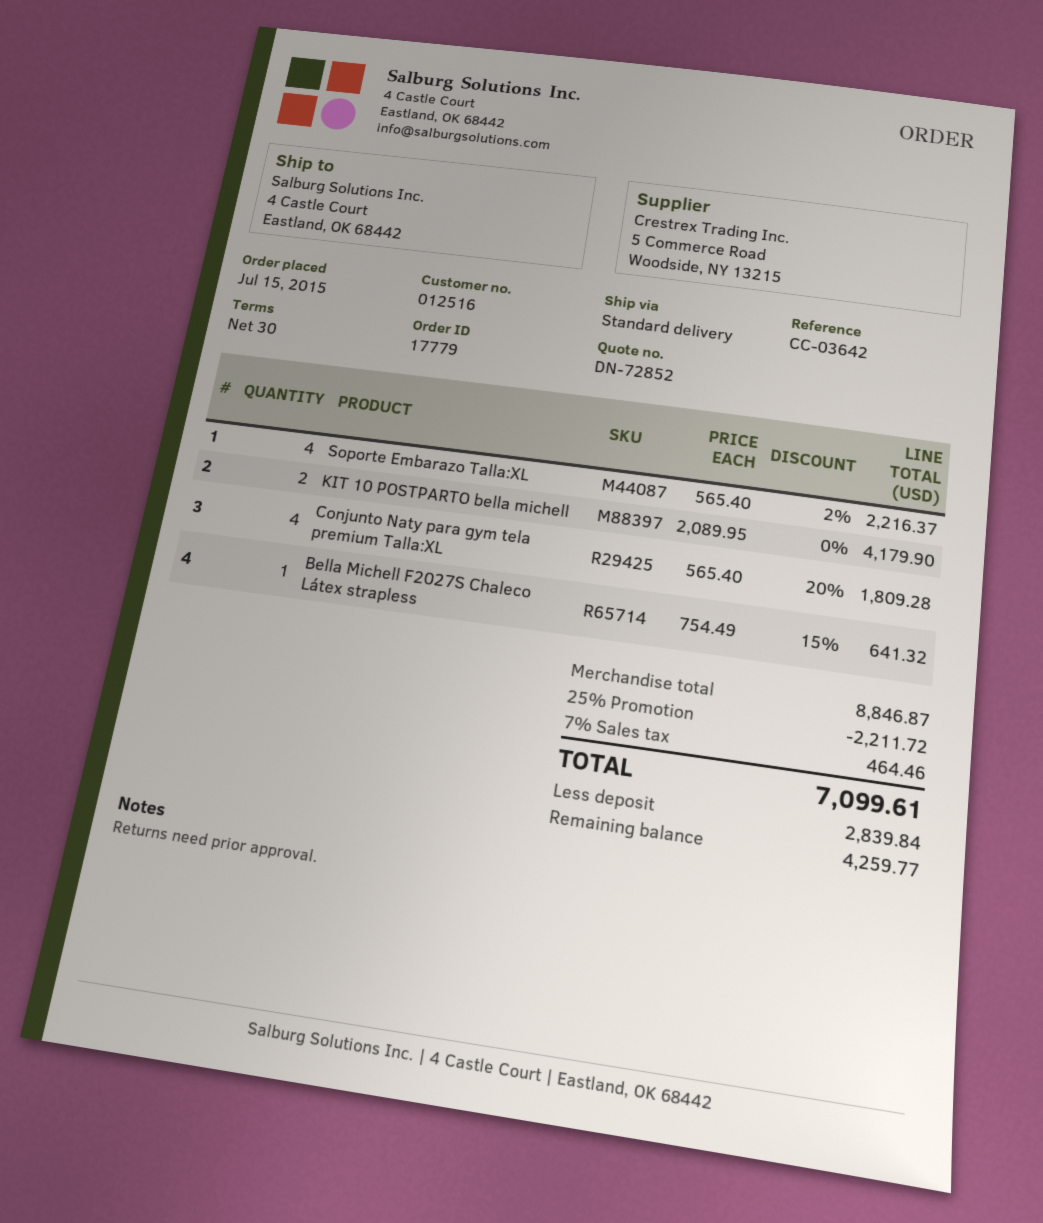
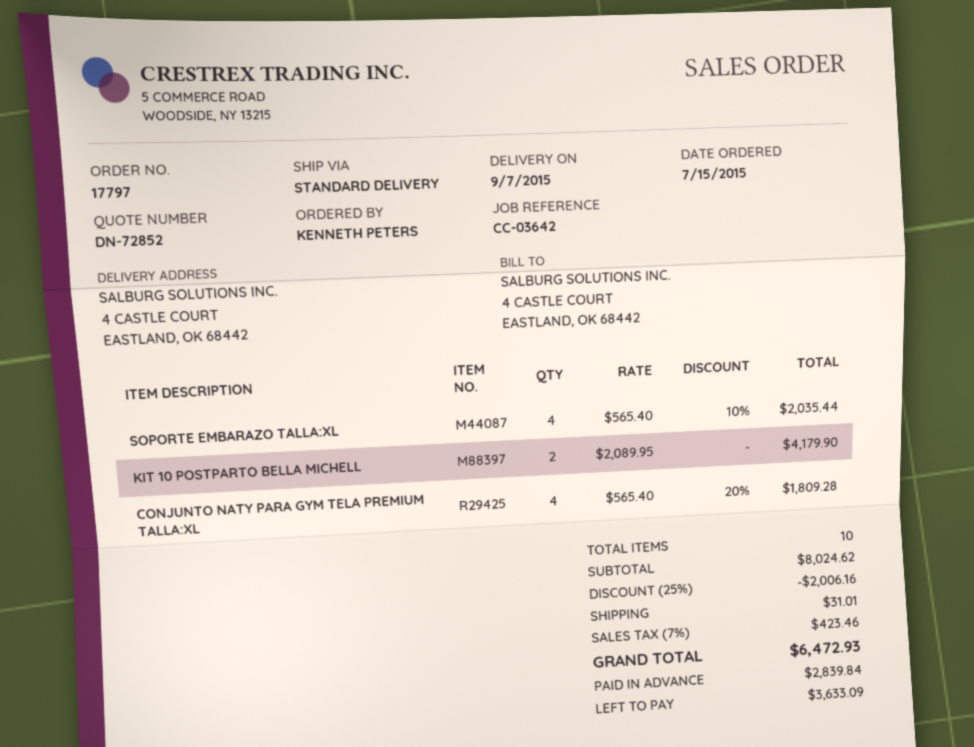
order number: 17779 -> 17797
Soporte Embarazo Talla:XL: 4 x 565.40 - 2% = 2216.37 -> 4 x 565.40 - 10% = 2035.44
Bella Michell F2027S Chaleco Látex strapless: 1 x 754.49 - 15% = 641.32 -> none
subtotal: 8846.87 -> 8024.62
discount: 25% = 2211.72 -> 25% = 2006.16
shipping: none -> 31.01
tax: 7% = 464.46 -> 7% = 423.46
total: 7099.61 -> 6472.93
balance: 4259.77 -> 3633.09

